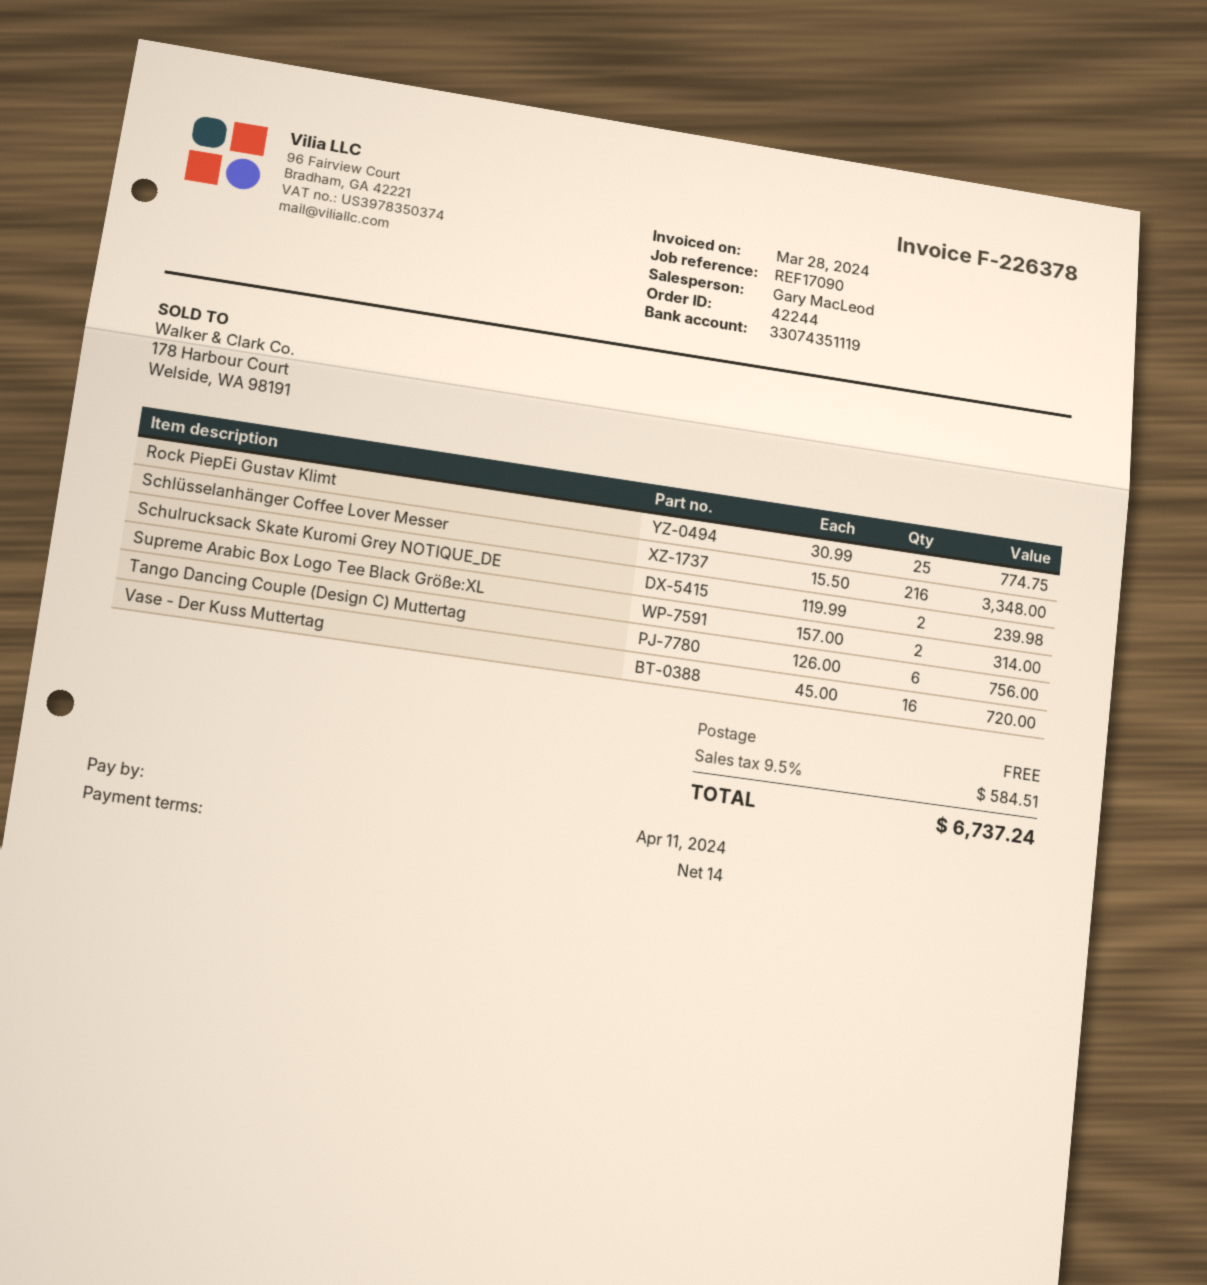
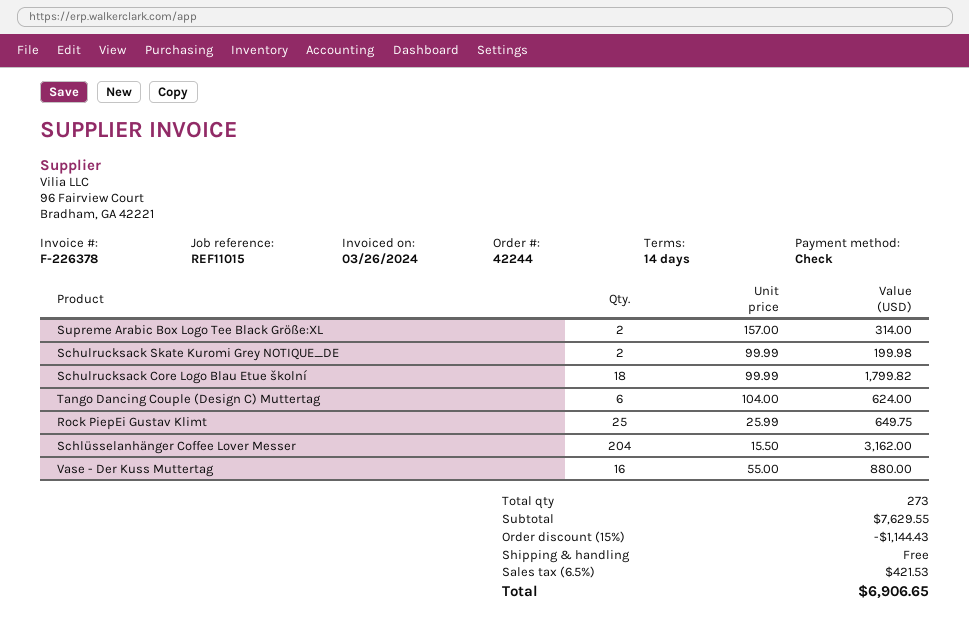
invoice date: 2024-03-28 -> 2024-03-26
reference: REF17090 -> REF11015
Rock PiepEi Gustav Klimt: 25 x 30.99 = 774.75 -> 25 x 25.99 = 649.75
Schlüsselanhänger Coffee Lover Messer: 216 x 15.50 = 3348.00 -> 204 x 15.50 = 3162.00
Schulrucksack Skate Kuromi Grey NOTIQUE_DE: 2 x 119.99 = 239.98 -> 2 x 99.99 = 199.98
Tango Dancing Couple (Design C) Muttertag: 6 x 126.00 = 756.00 -> 6 x 104.00 = 624.00
Vase - Der Kuss Muttertag: 16 x 45.00 = 720.00 -> 16 x 55.00 = 880.00
Schulrucksack Core Logo Blau Etue školní: none -> 18 x 99.99 = 1799.82
discount: none -> 15% = 1144.43
tax: 9.5% = 584.51 -> 6.5% = 421.53
total: 6737.24 -> 6906.65

